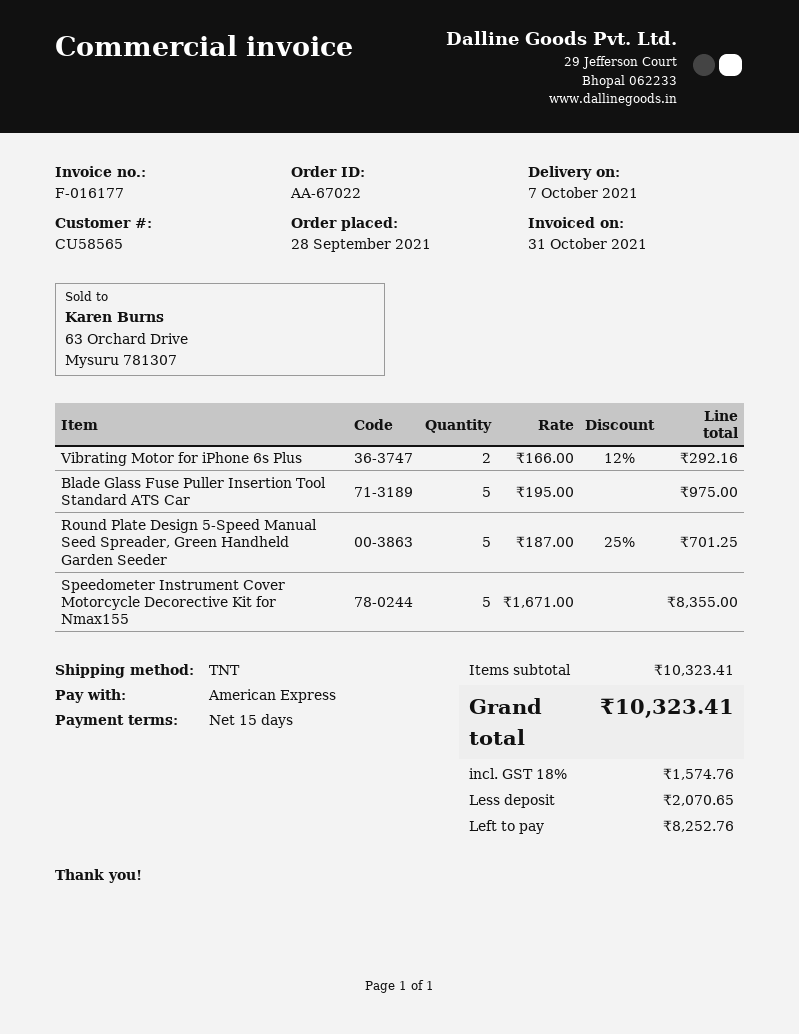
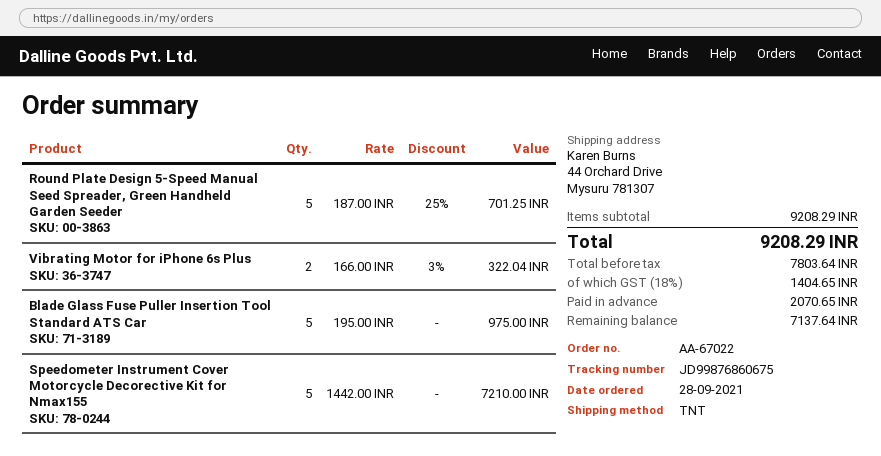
Vibrating Motor for iPhone 6s Plus: 2 x 166.00 - 12% = 292.16 -> 2 x 166.00 - 3% = 322.04
Speedometer Instrument Cover Motorcycle Decorective Kit for Nmax155: 5 x 1671.00 = 8355.00 -> 5 x 1442.00 = 7210.00
subtotal: 10323.41 -> 9208.29
tax: 18% = 1574.76 -> 18% = 1404.65
total: 10323.41 -> 9208.29
balance: 8252.76 -> 7137.64

